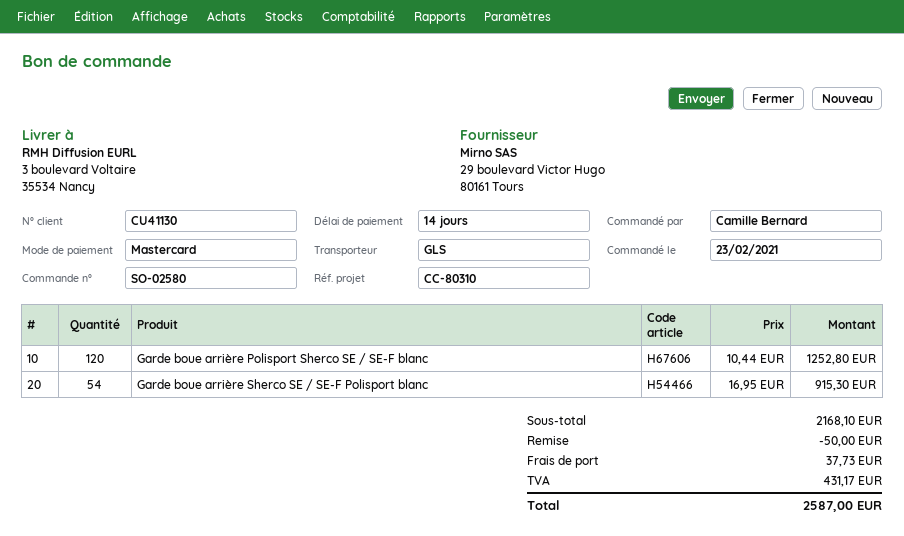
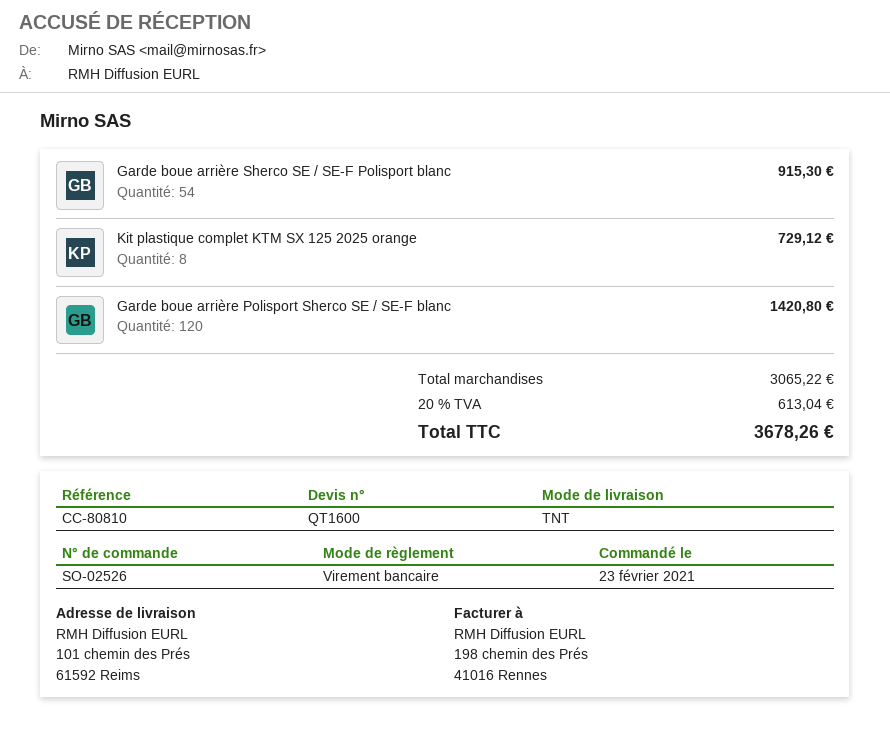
order number: SO-02580 -> SO-02526
reference: CC-80310 -> CC-80810
payment method: Mastercard -> bank transfer
shipping method: GLS -> TNT
ship to: 3 boulevard Voltaire, 35534 Nancy -> 101 chemin des Prés, 61592 Reims
Garde boue arrière Polisport Sherco SE / SE-F blanc: 120 for 1252.80 -> 120 for 1420.80
Kit plastique complet KTM SX 125 2025 orange: none -> 8 for 729.12
subtotal: 2168.10 -> 3065.22
discount: 50.00 -> none
shipping: 37.73 -> none
tax: 431.17 -> 613.04
total: 2587.00 -> 3678.26

